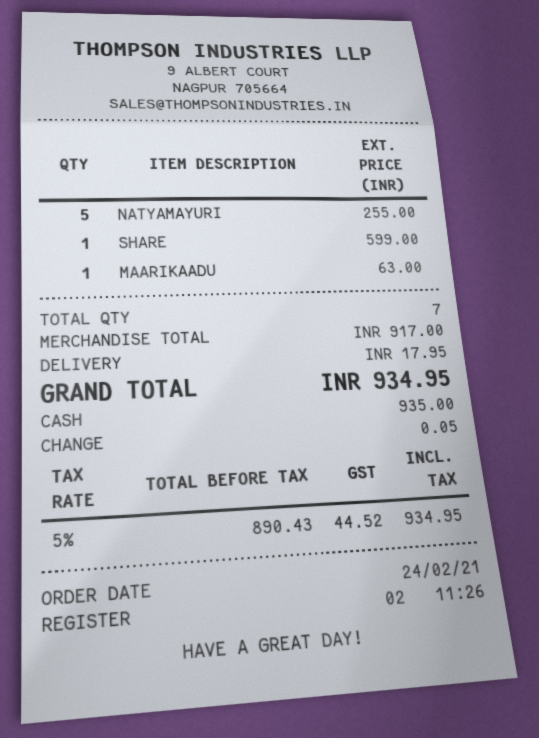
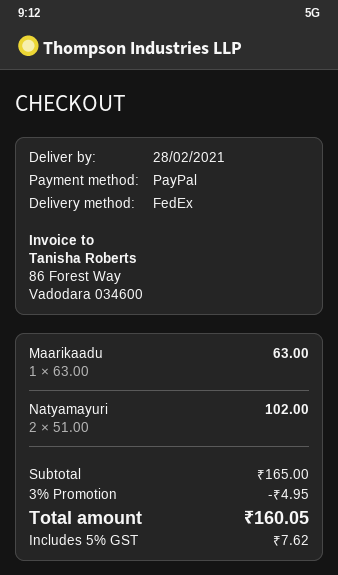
payment method: cash -> PayPal
NATYAMAYURI: 5 for 255.00 -> 2 for 102.00
SHARE: 1 for 599.00 -> none
subtotal: 917.00 -> 165.00
discount: none -> 3% = 4.95
shipping: 17.95 -> none
tax: 5% = 44.52 -> 5% = 7.62
total: 934.95 -> 160.05

